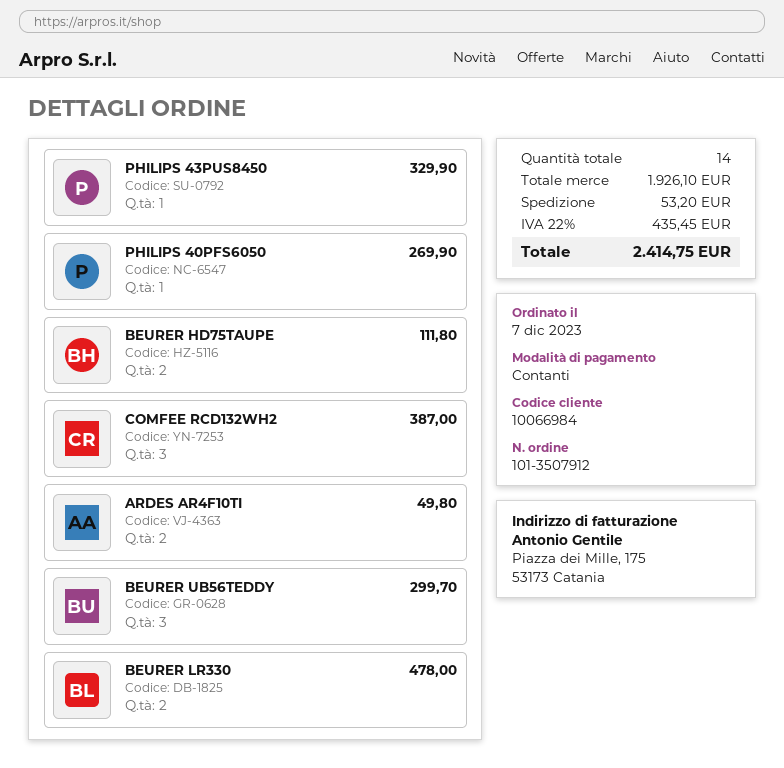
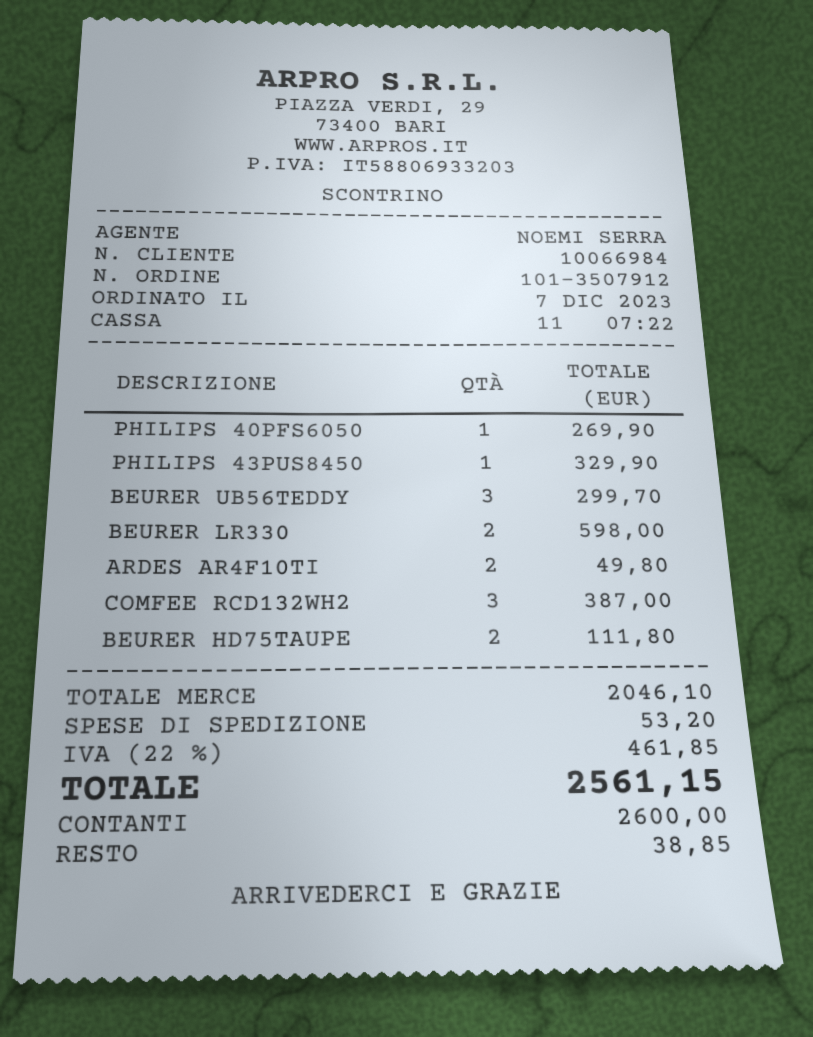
BEURER LR330: 2 for 478.00 -> 2 for 598.00
subtotal: 1926.10 -> 2046.10
tax: 22% = 435.45 -> 22% = 461.85
total: 2414.75 -> 2561.15

